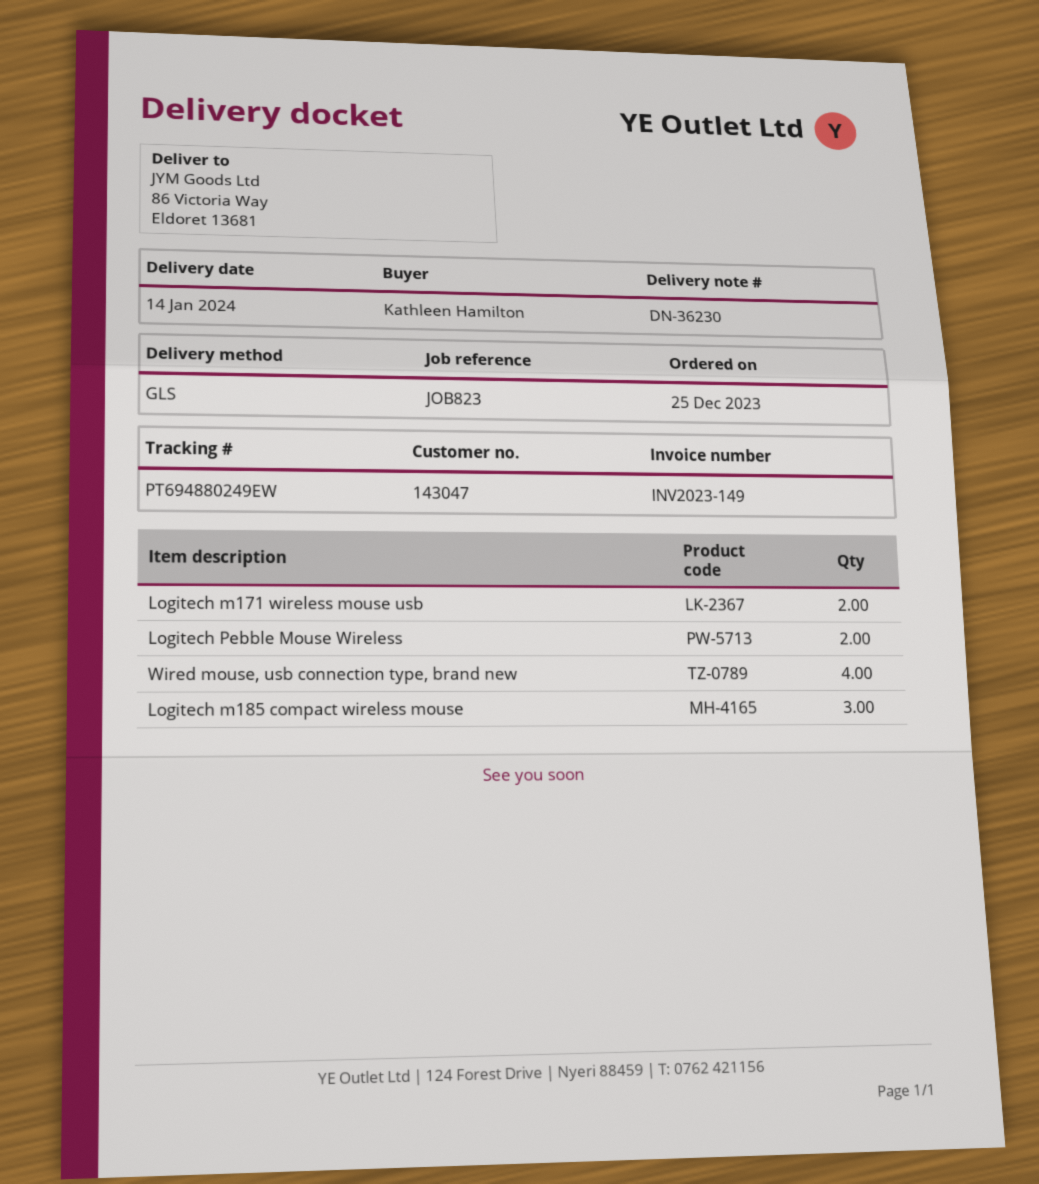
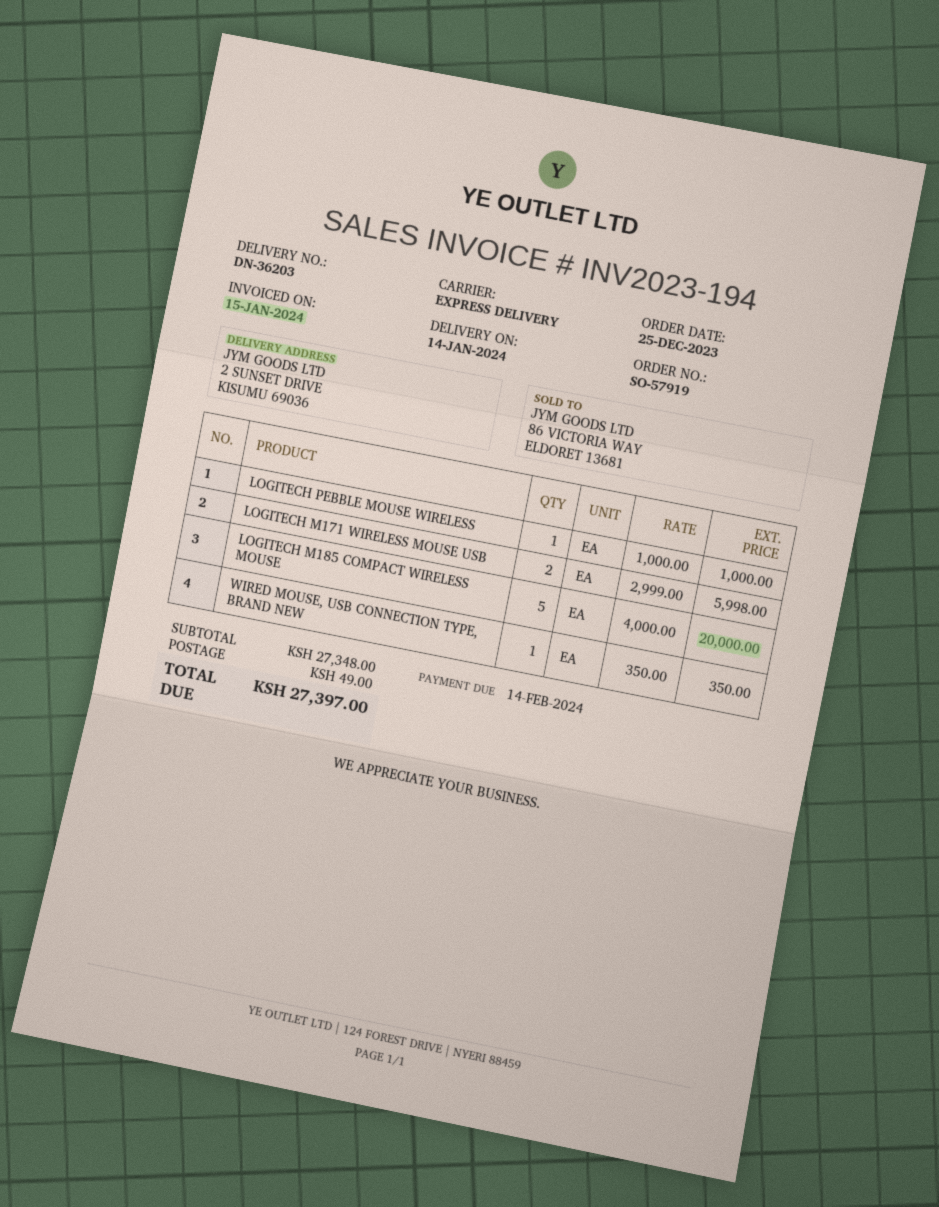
delivery note number: DN-36230 -> DN-36203
invoice number: INV2023-149 -> INV2023-194
shipping method: GLS -> express
ship to: 86 Victoria Way, Eldoret 13681 -> 2 SUNSET DRIVE, KISUMU 69036
Logitech Pebble Mouse Wireless: 2 -> 1
Wired mouse, usb connection type, brand new: 4 -> 1
Logitech m185 compact wireless mouse: 3 -> 5

